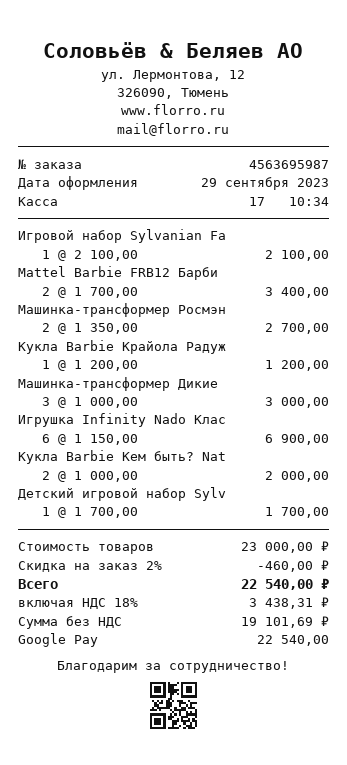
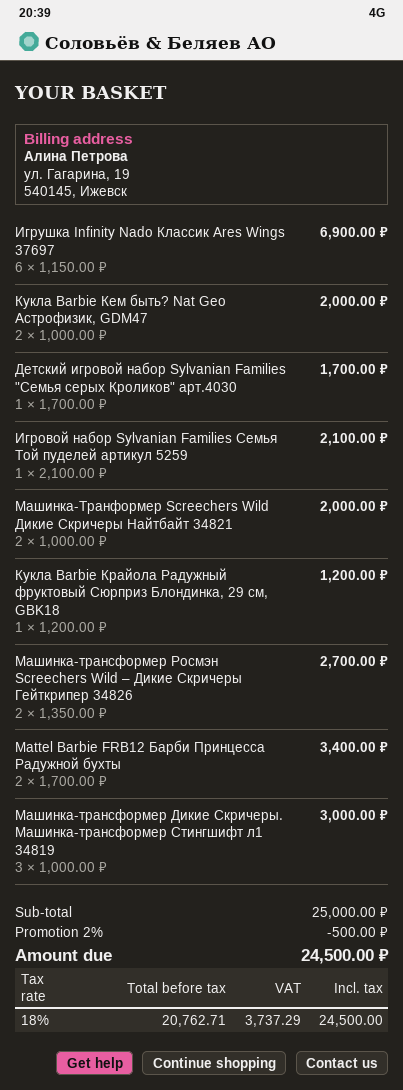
Машинка-Транформер Screechers Wild Дикие Скричеры Найтбайт 34821: none -> 2 x 1000.00 = 2000.00
subtotal: 23000.00 -> 25000.00
discount: 2% = 460.00 -> 2% = 500.00
net: 19101.69 -> 20762.71
tax: 18% = 3438.31 -> 18% = 3737.29
total: 22540.00 -> 24500.00

